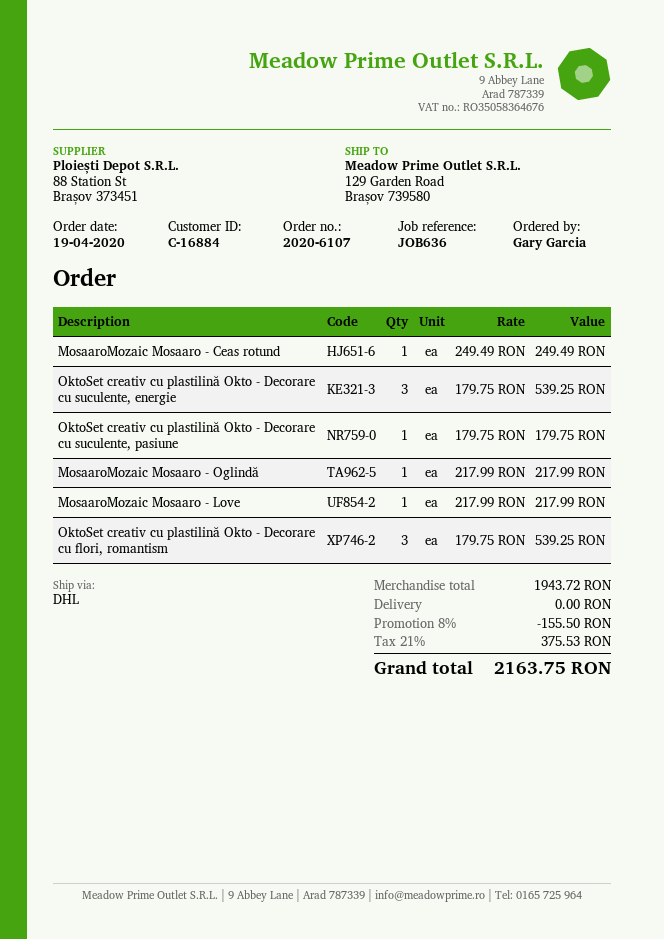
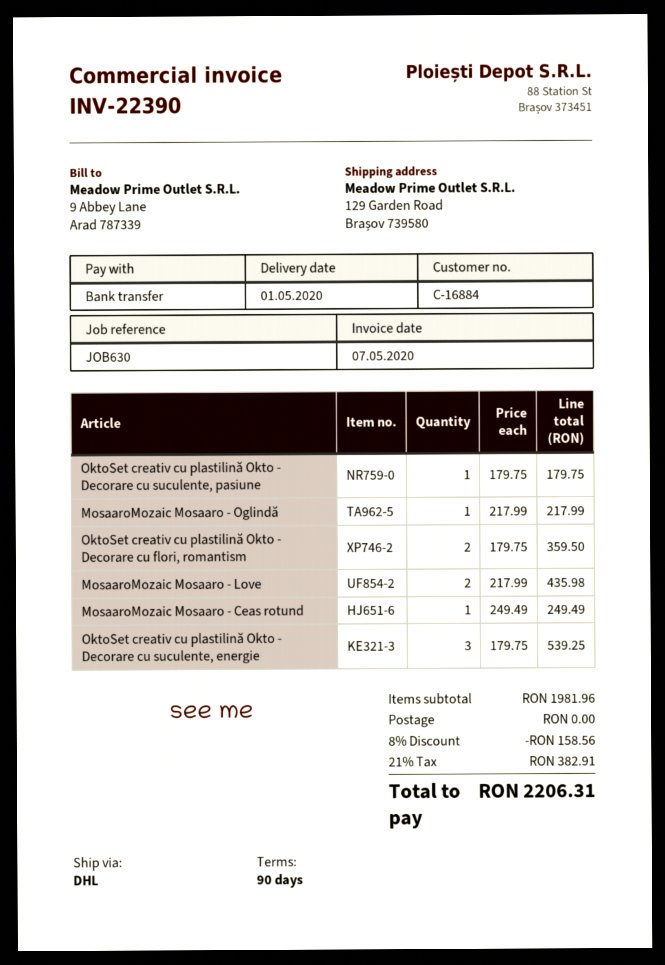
reference: JOB636 -> JOB630
MosaaroMozaic Mosaaro - Love: 1 x 217.99 = 217.99 -> 2 x 217.99 = 435.98
OktoSet creativ cu plastilină Okto - Decorare cu flori, romantism: 3 x 179.75 = 539.25 -> 2 x 179.75 = 359.50
subtotal: 1943.72 -> 1981.96
discount: 8% = 155.50 -> 8% = 158.56
tax: 21% = 375.53 -> 21% = 382.91
total: 2163.75 -> 2206.31

